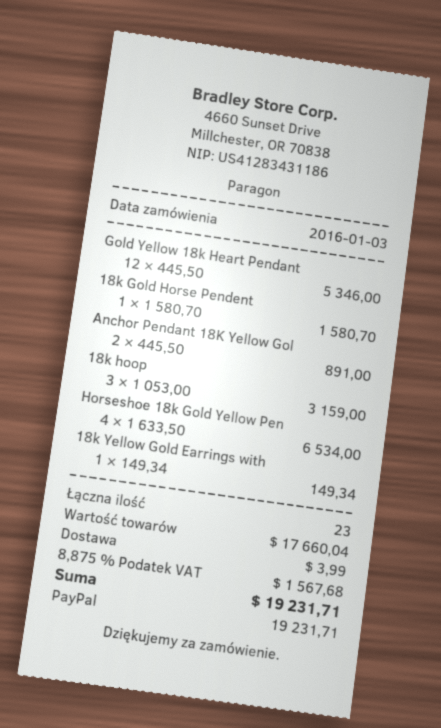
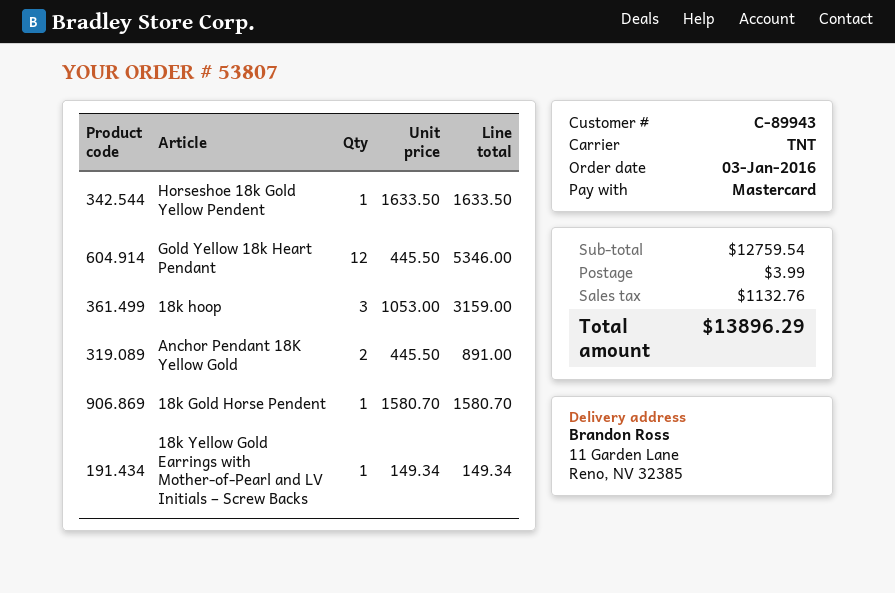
payment method: PayPal -> Mastercard
Horseshoe 18k Gold Yellow Pen: 4 x 1633.50 = 6534.00 -> 1 x 1633.50 = 1633.50
subtotal: 17660.04 -> 12759.54
tax: 1567.68 -> 1132.76
total: 19231.71 -> 13896.29

